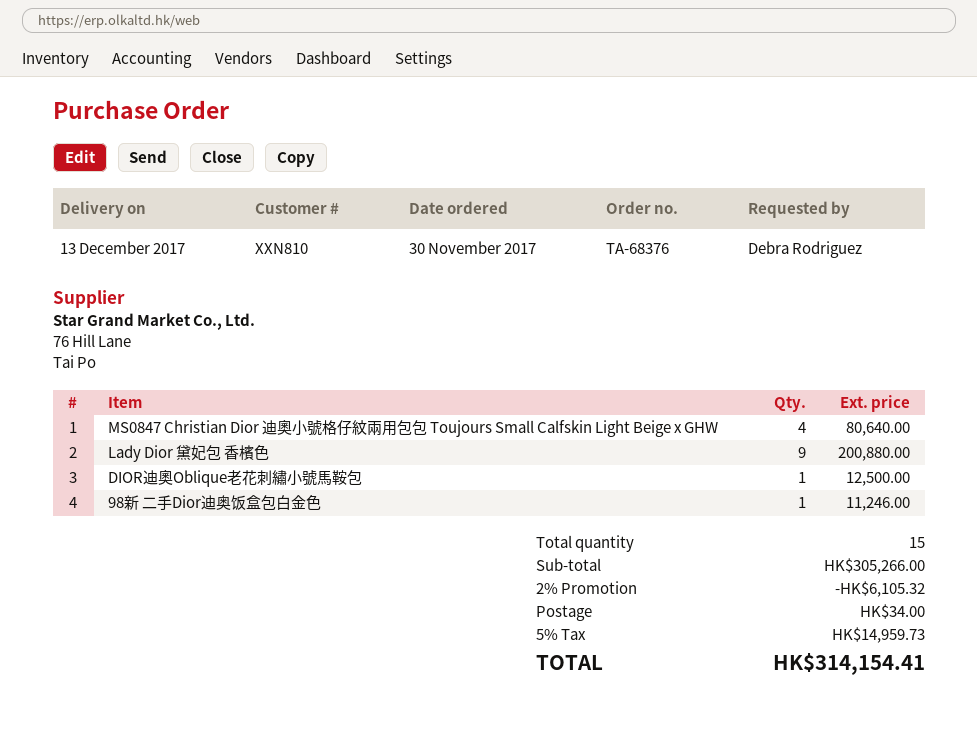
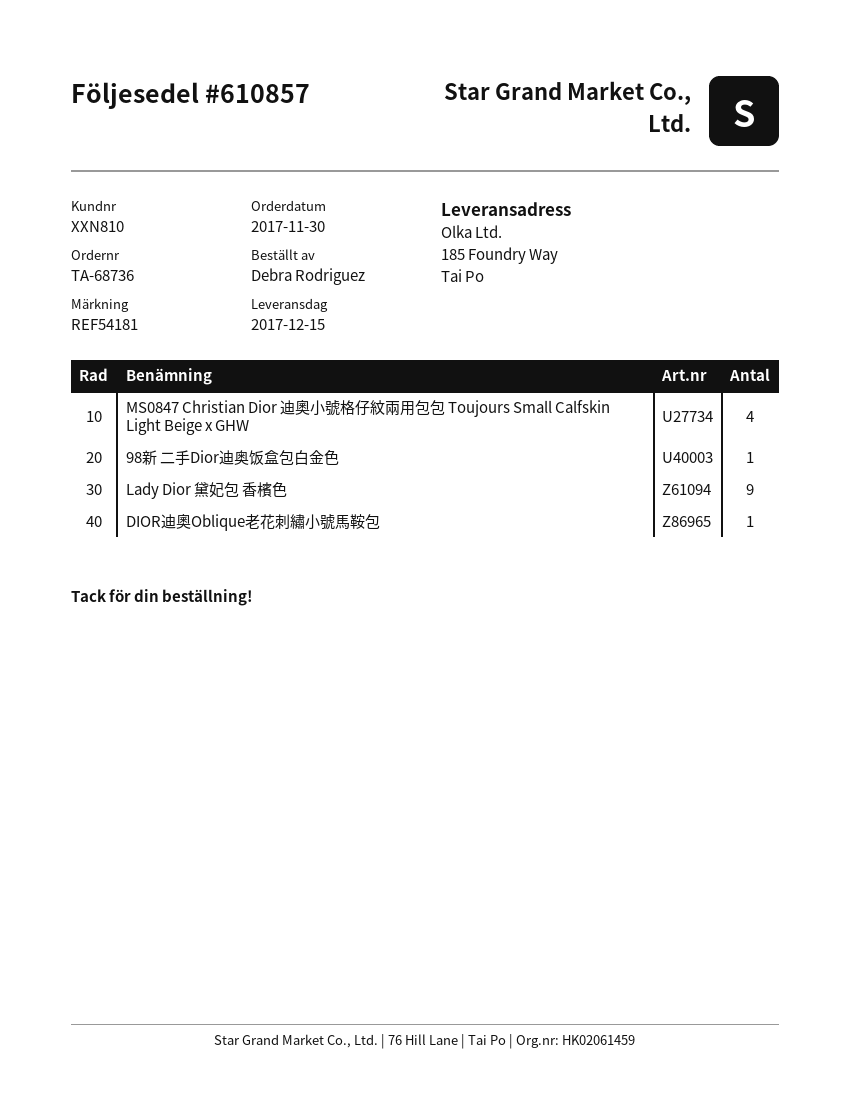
order number: TA-68376 -> TA-68736
delivery date: 2017-12-13 -> 2017-12-15

